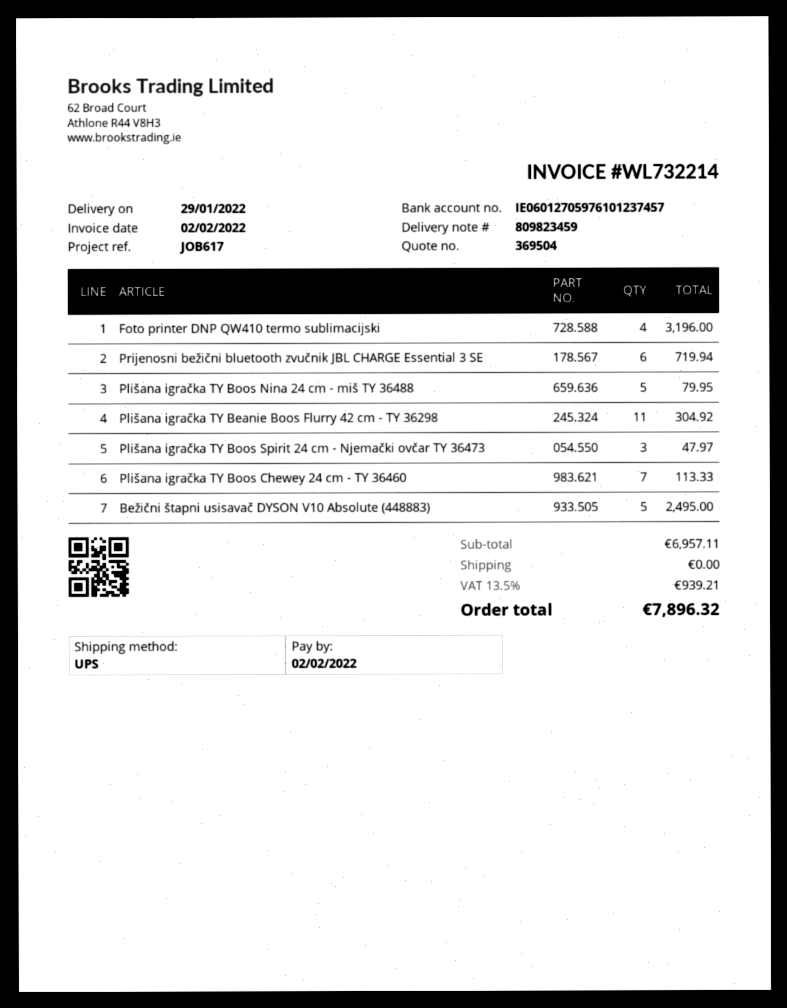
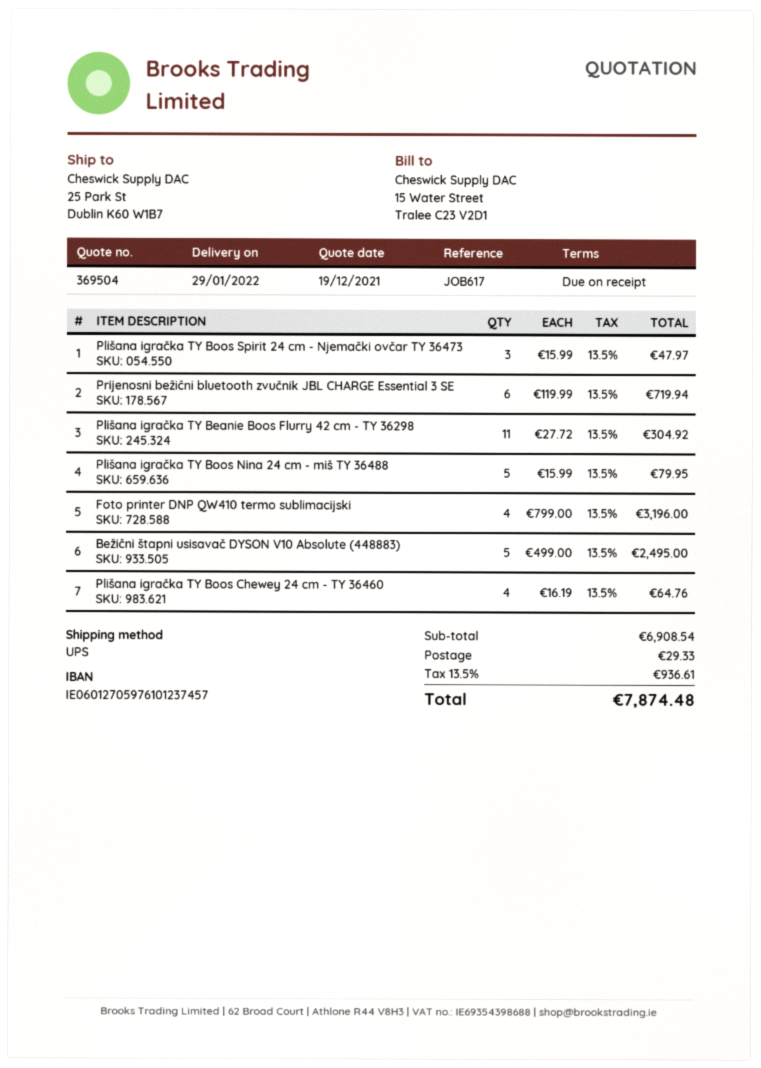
Plišana igračka TY Boos Chewey 24 cm - TY 36460: 7 for 113.33 -> 4 for 64.76
subtotal: 6957.11 -> 6908.54
shipping: 0.00 -> 29.33
tax: 13.5% = 939.21 -> 13.5% = 936.61
total: 7896.32 -> 7874.48

